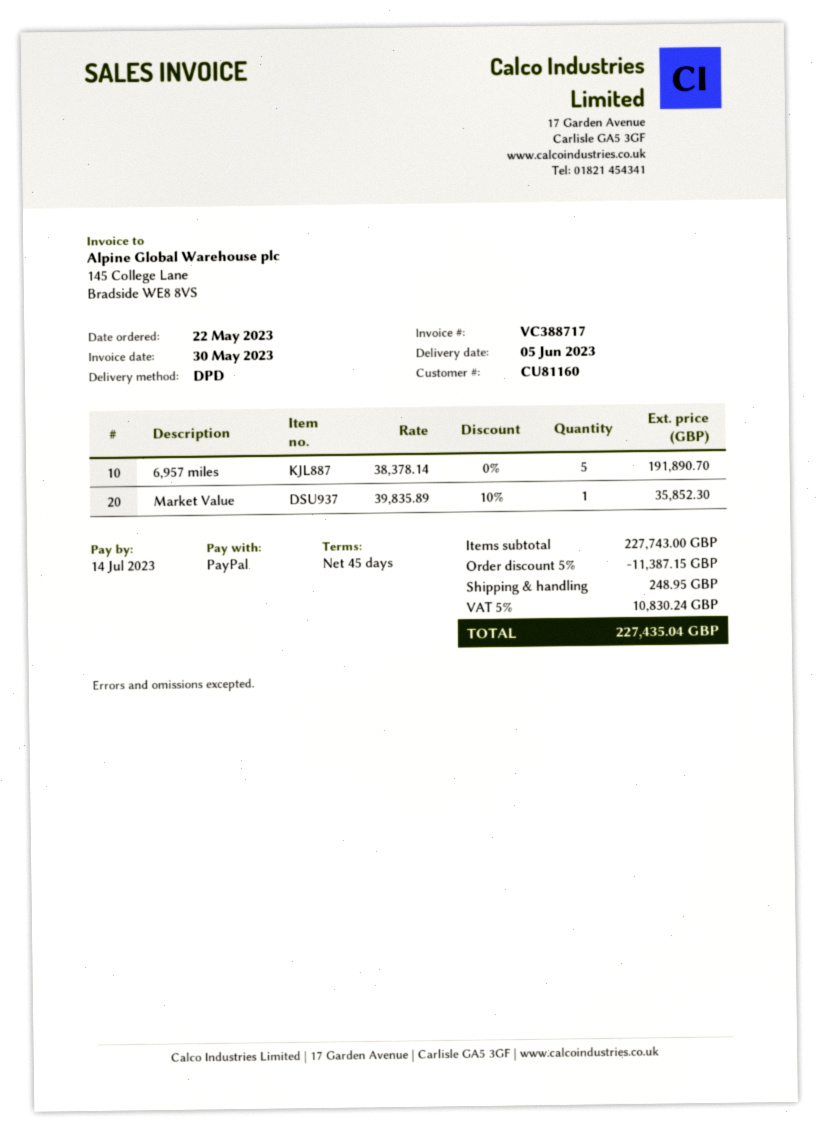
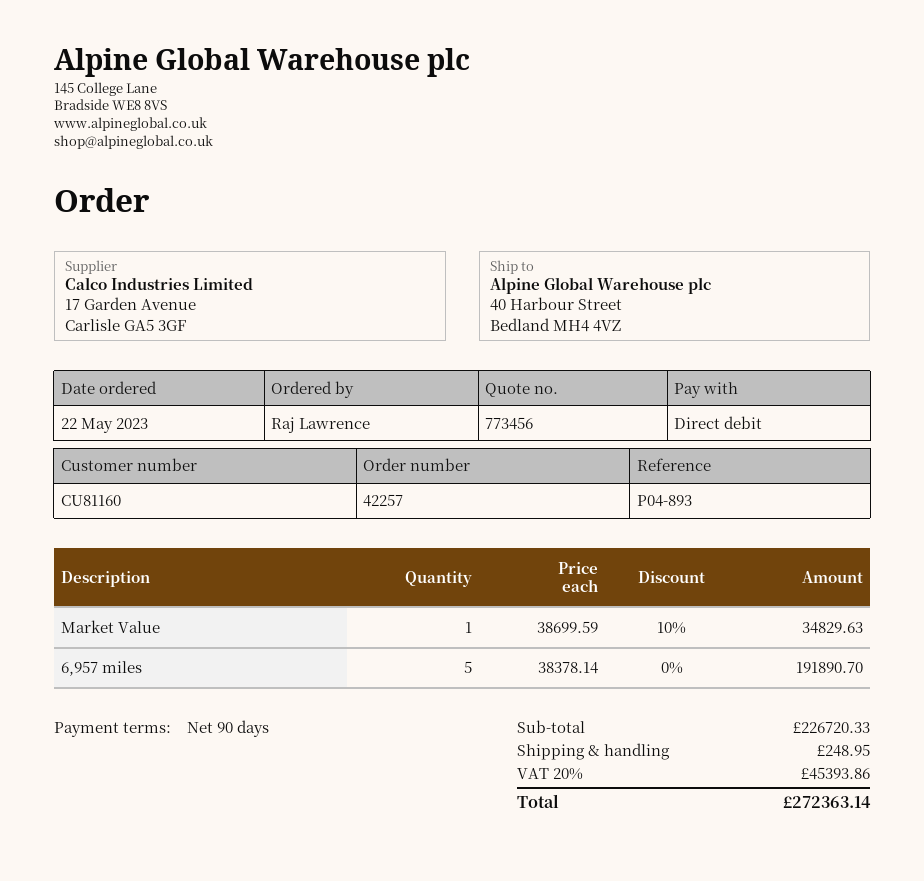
payment terms: 45 days -> 90 days
payment method: PayPal -> direct debit
Market Value: 1 x 39835.89 - 10% = 35852.30 -> 1 x 38699.59 - 10% = 34829.63
subtotal: 227743.00 -> 226720.33
discount: 5% = 11387.15 -> none
tax: 5% = 10830.24 -> 20% = 45393.86
total: 227435.04 -> 272363.14

